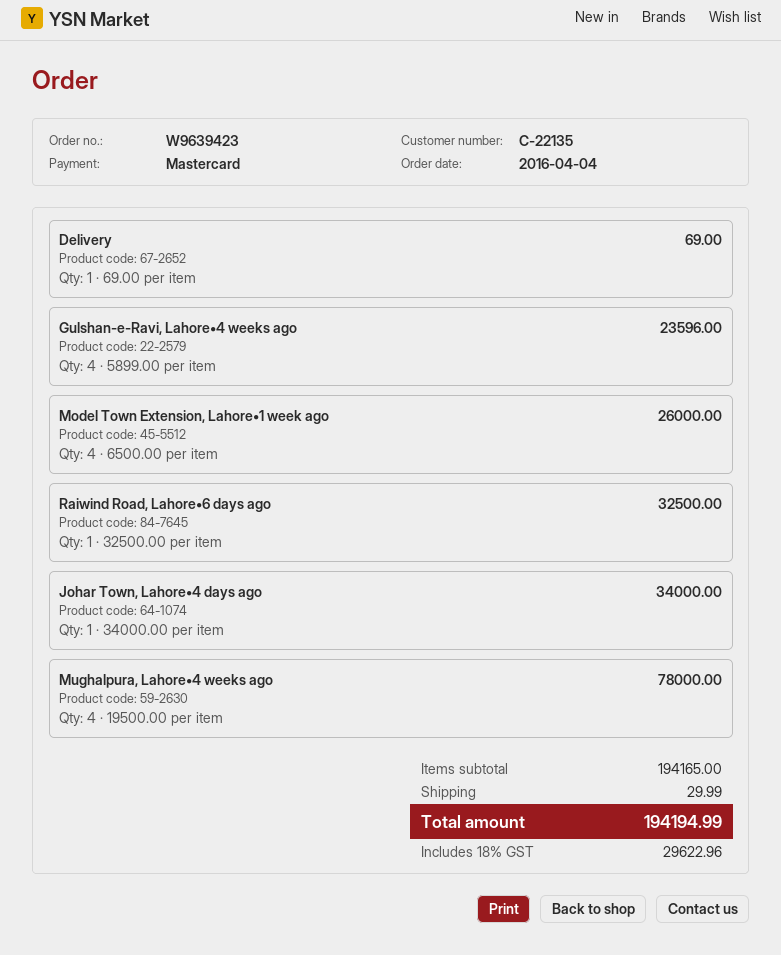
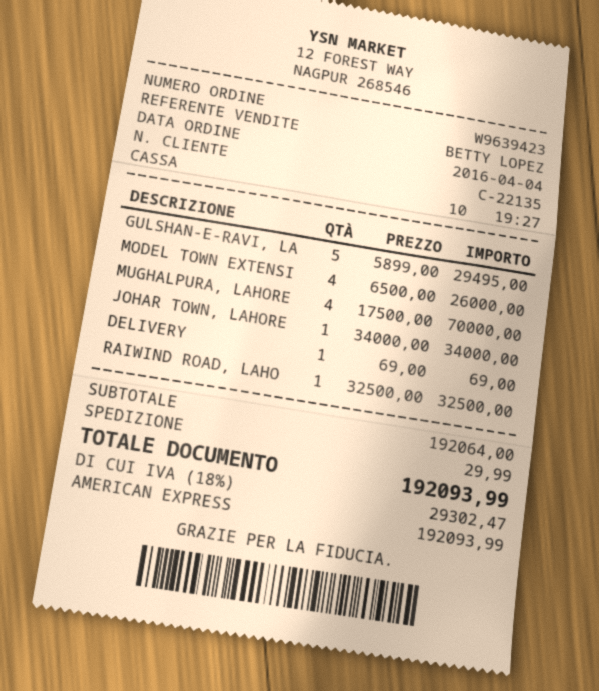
payment method: Mastercard -> American Express
Gulshan-e-Ravi, Lahore•4 weeks ago: 4 x 5899.00 = 23596.00 -> 5 x 5899.00 = 29495.00
Mughalpura, Lahore•4 weeks ago: 4 x 19500.00 = 78000.00 -> 4 x 17500.00 = 70000.00
subtotal: 194165.00 -> 192064.00
tax: 18% = 29622.96 -> 18% = 29302.47
total: 194194.99 -> 192093.99

